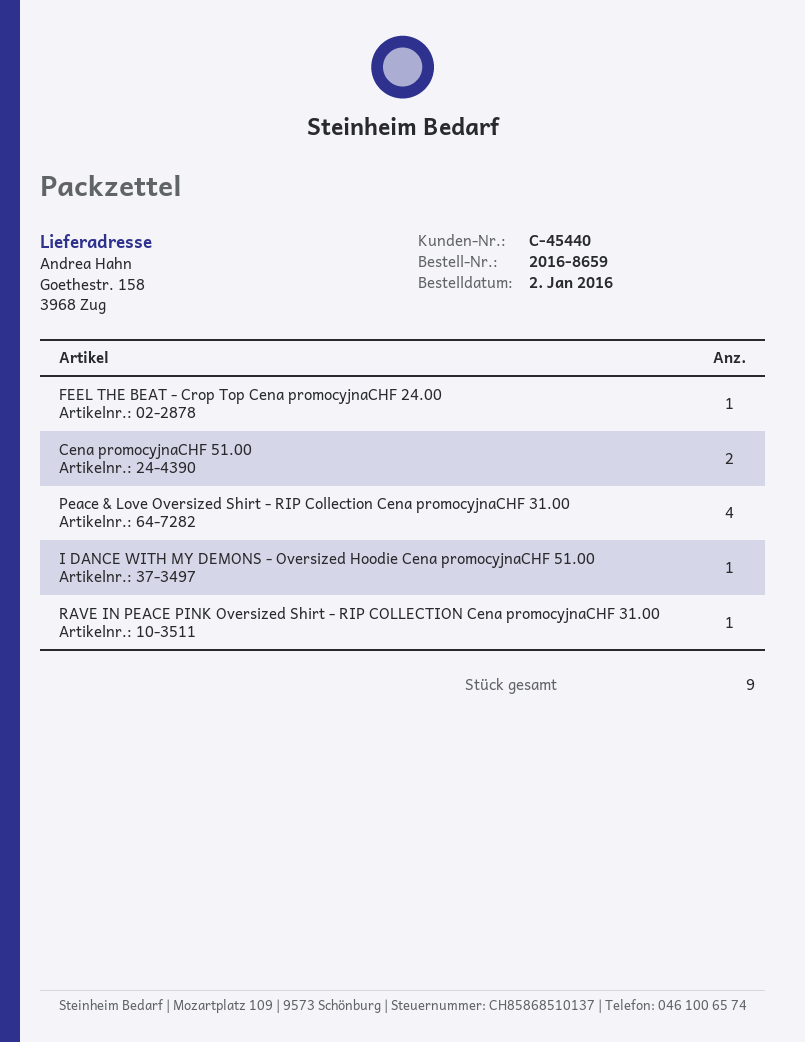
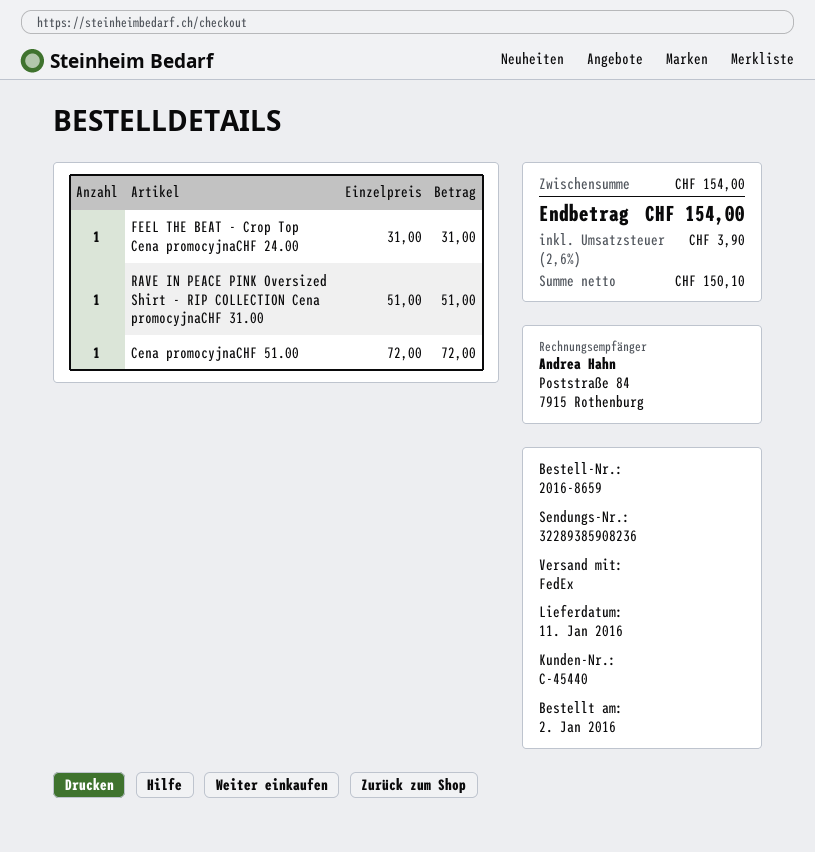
Cena promocyjnaCHF 51.00: 2 -> 1
Peace & Love Oversized Shirt - RIP Collection Cena promocyjnaCHF 31.00: 4 -> none
I DANCE WITH MY DEMONS - Oversized Hoodie Cena promocyjnaCHF 51.00: 1 -> none

